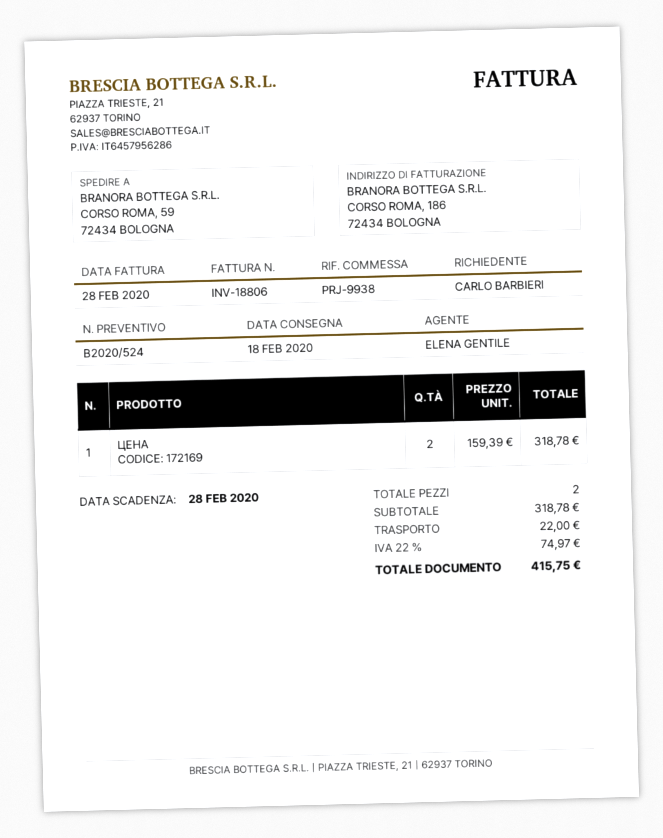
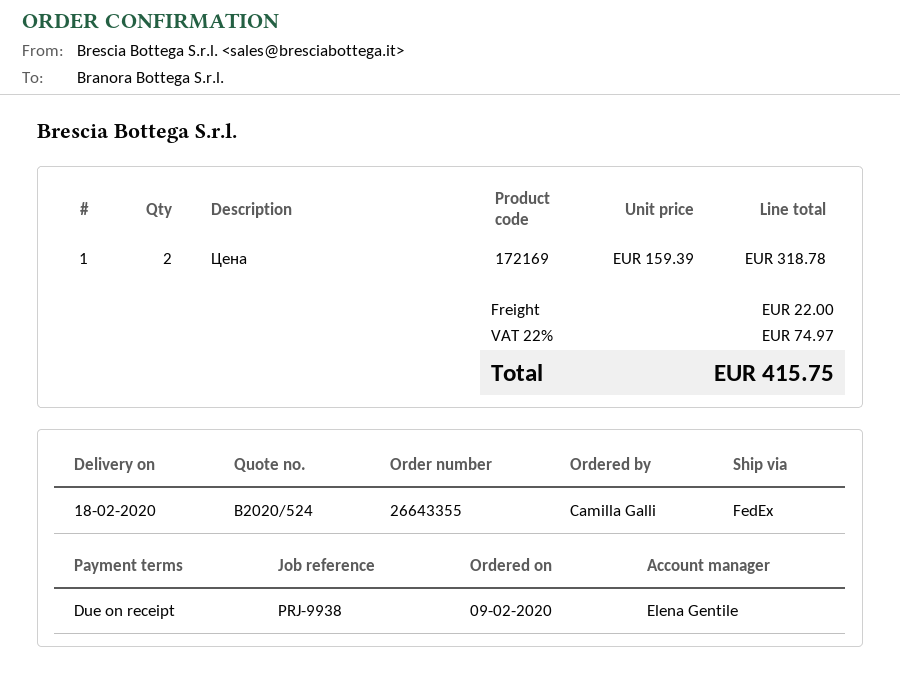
ordered by: CARLO BARBIERI -> Camilla Galli

